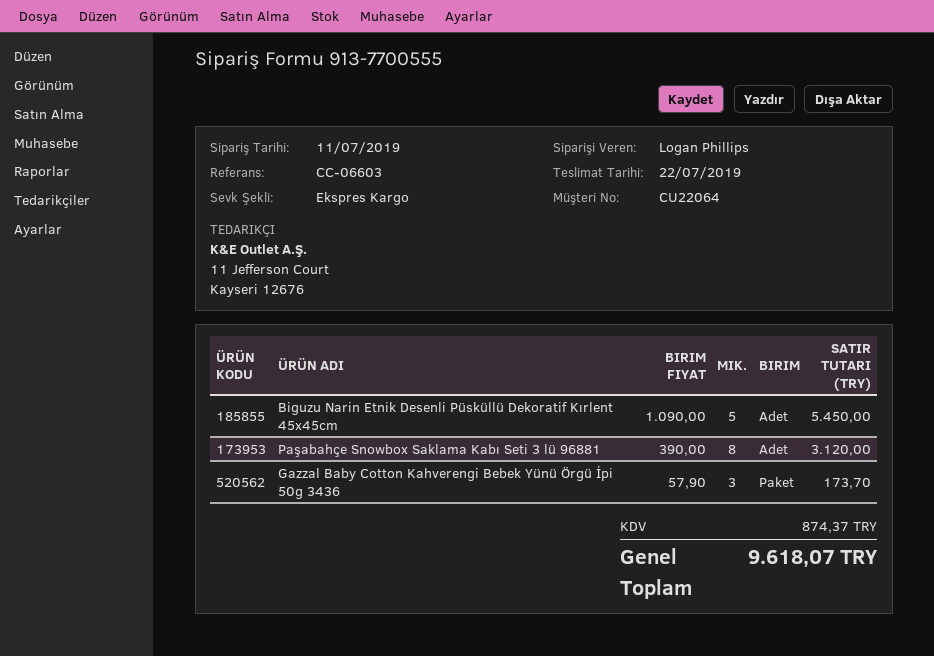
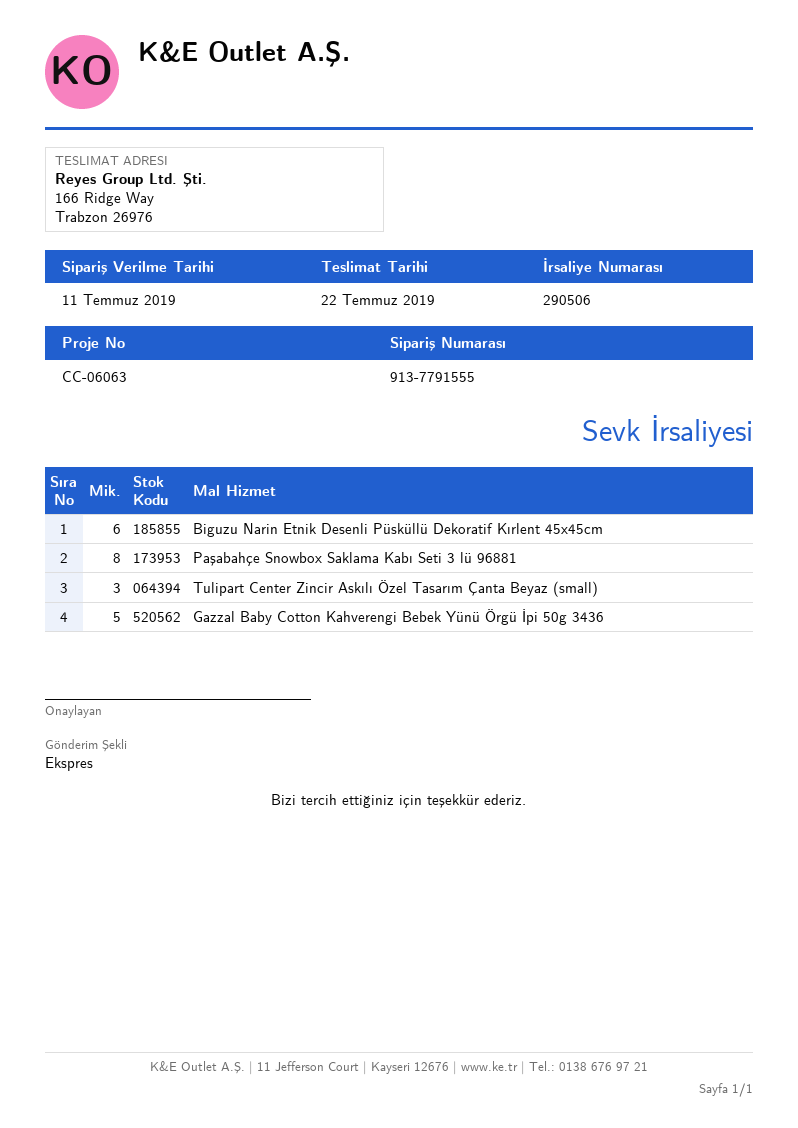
order number: 913-7700555 -> 913-7791555
reference: CC-06603 -> CC-06063
Biguzu Narin Etnik Desenli Püsküllü Dekoratif Kırlent 45x45cm: 5 -> 6
Gazzal Baby Cotton Kahverengi Bebek Yünü Örgü İpi 50g 3436: 3 -> 5
Tulipart Center Zincir Askılı Özel Tasarım Çanta Beyaz (small): none -> 3

